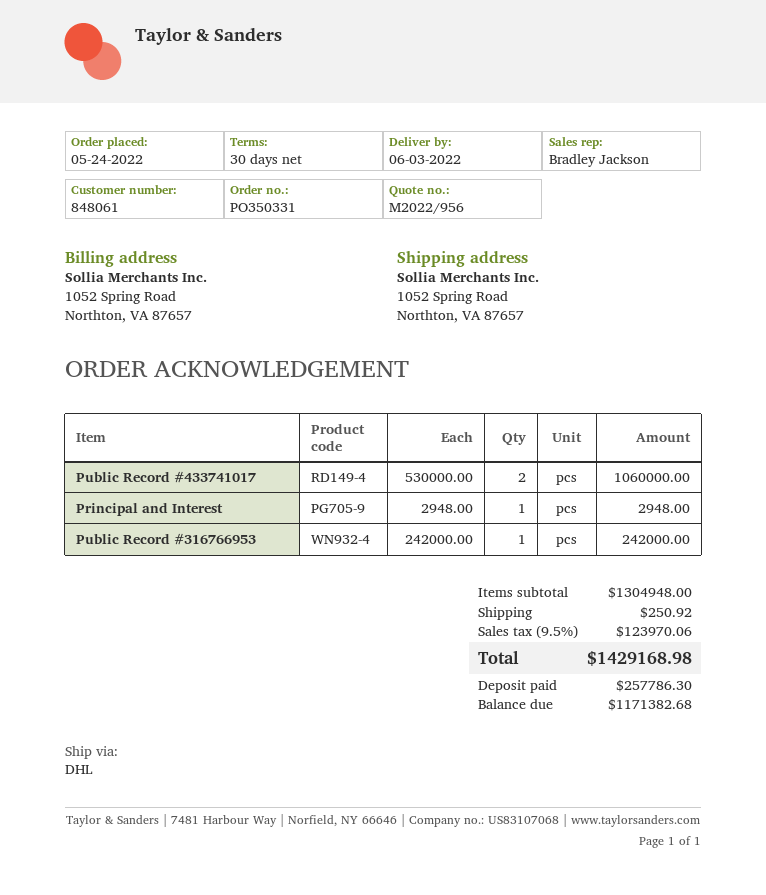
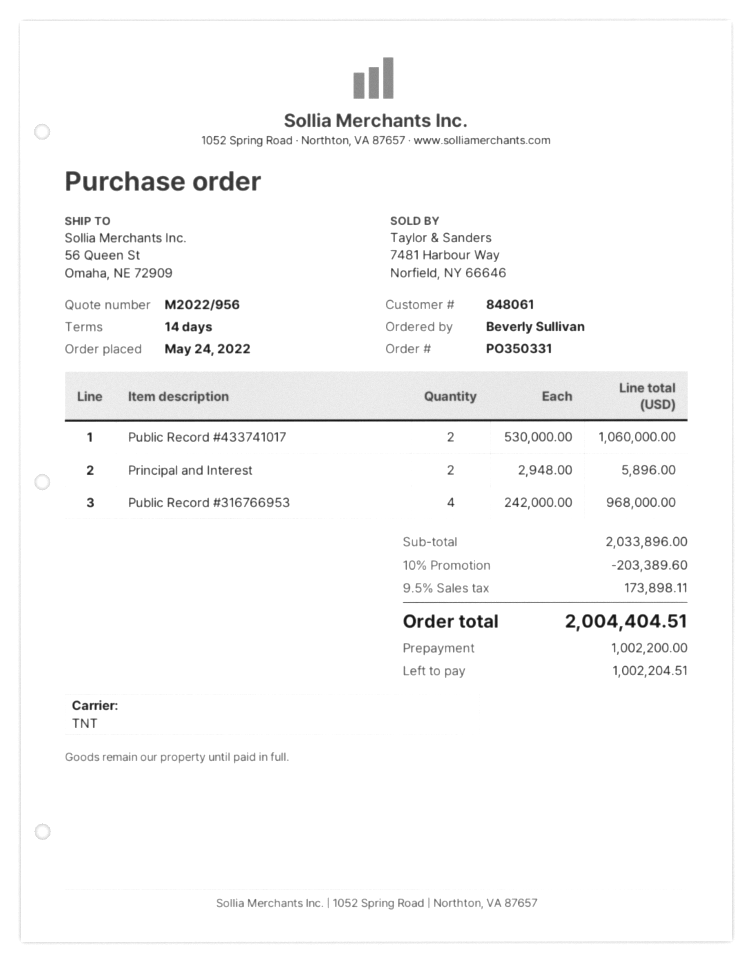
payment terms: 30 days -> 14 days
shipping method: DHL -> TNT
ship to: 1052 Spring Road, Northton, VA 87657 -> 56 Queen St, Omaha, NE 72909
Principal and Interest: 1 x 2948.00 = 2948.00 -> 2 x 2948.00 = 5896.00
Public Record #316766953: 1 x 242000.00 = 242000.00 -> 4 x 242000.00 = 968000.00
subtotal: 1304948.00 -> 2033896.00
discount: none -> 10% = 203389.60
shipping: 250.92 -> none
tax: 9.5% = 123970.06 -> 9.5% = 173898.11
total: 1429168.98 -> 2004404.51
deposit: 257786.30 -> 1002200.00
balance: 1171382.68 -> 1002204.51

